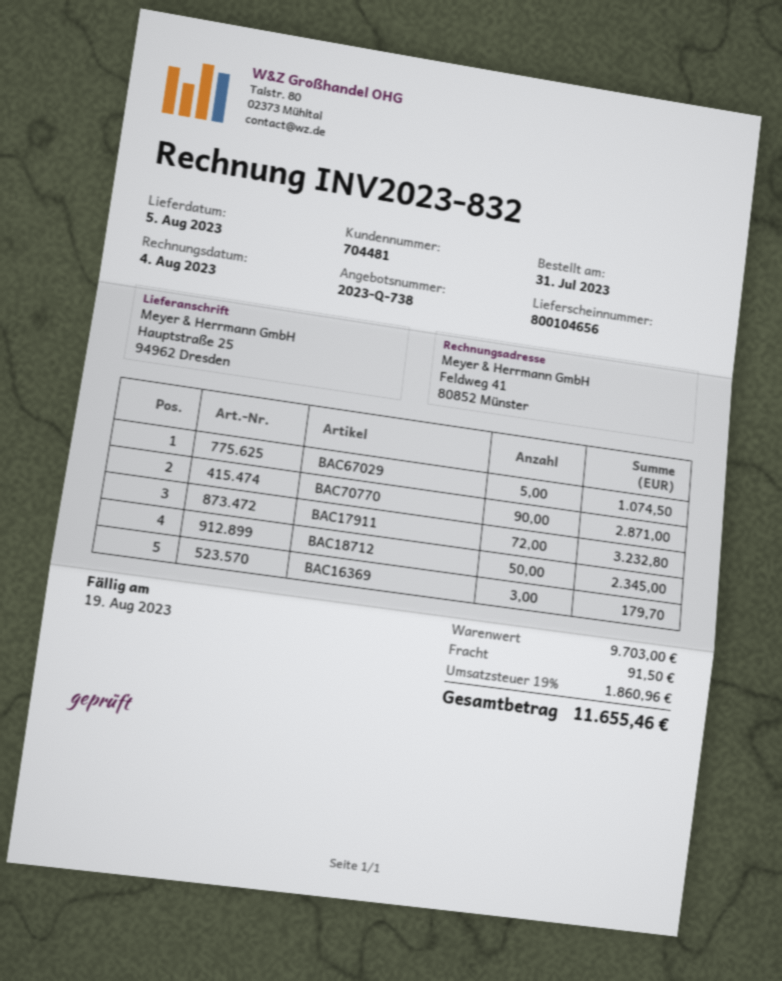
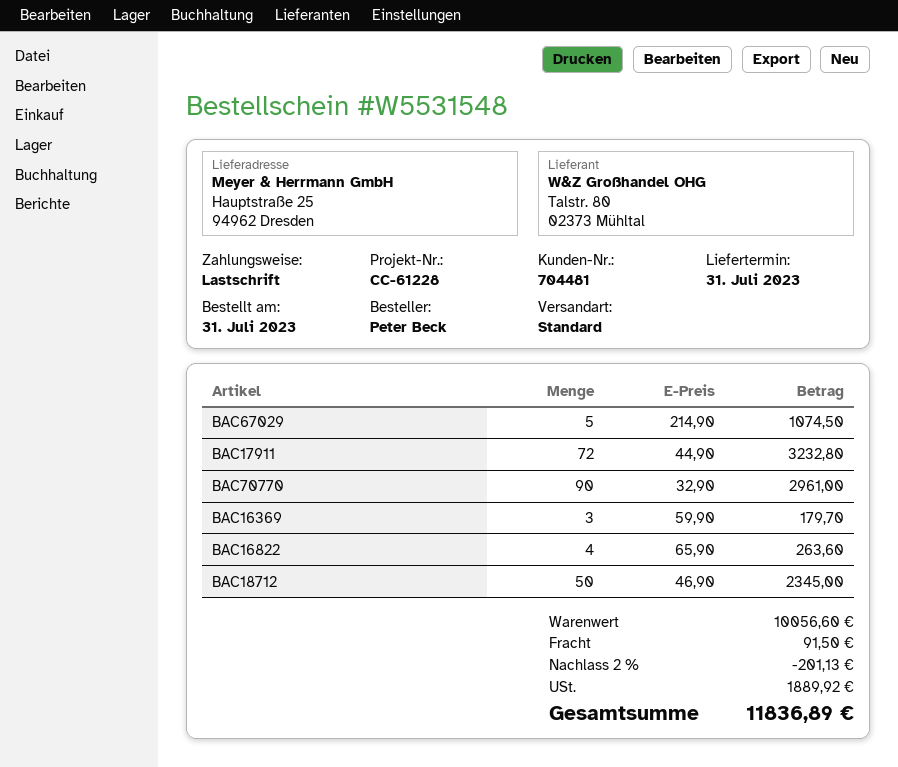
delivery date: 2023-08-05 -> 2023-07-31
BAC70770: 90 for 2871.00 -> 90 for 2961.00
BAC16822: none -> 4 for 263.60
subtotal: 9703.00 -> 10056.60
discount: none -> 2% = 201.13
tax: 1860.96 -> 1889.92
total: 11655.46 -> 11836.89

